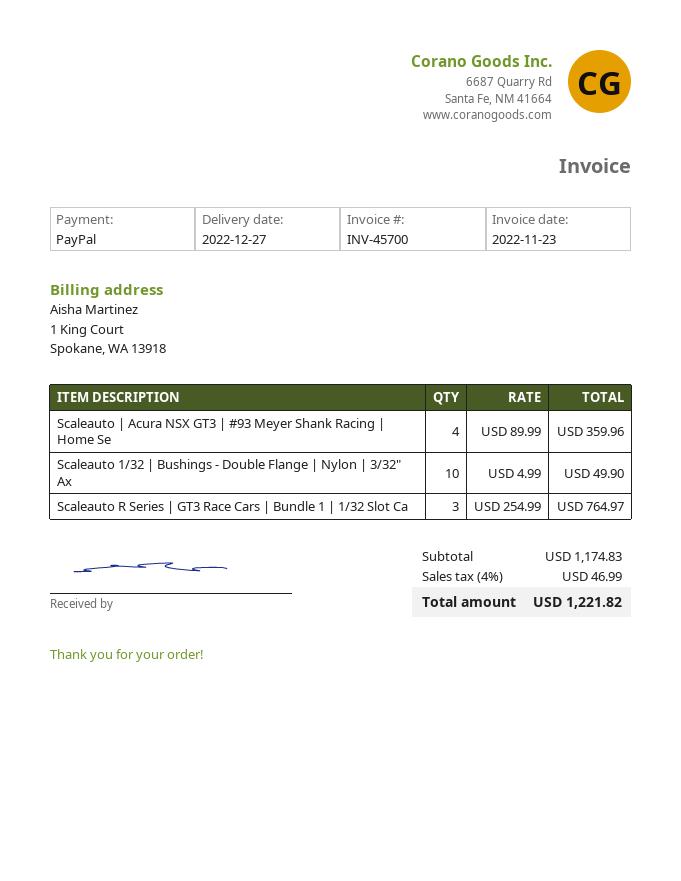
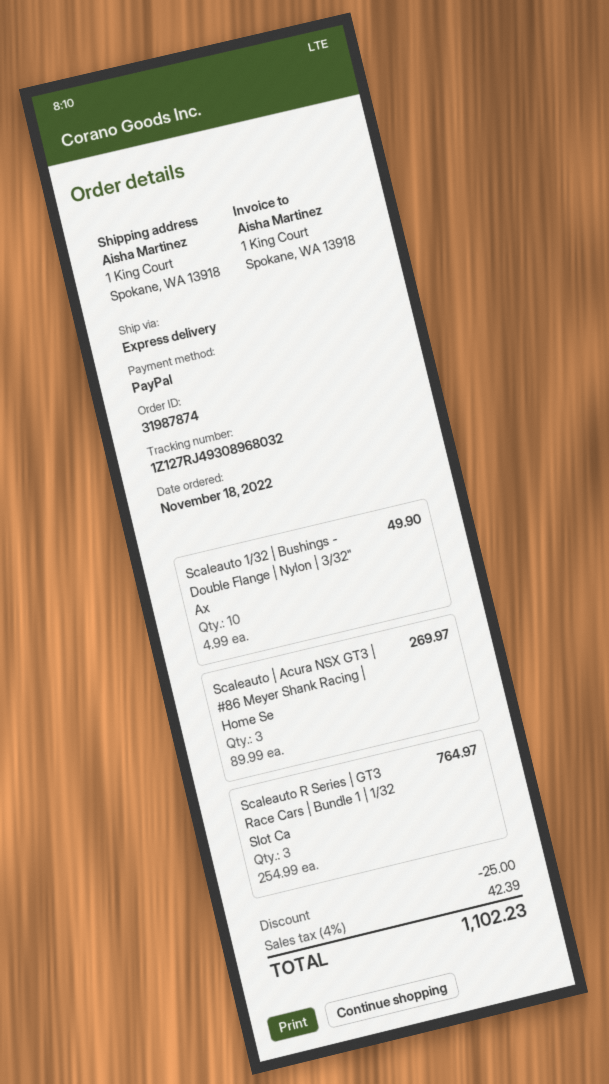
Scaleauto | Acura NSX GT3 | #93 Meyer Shank Racing | Home Se: 4 x 89.99 = 359.96 -> none
Scaleauto | Acura NSX GT3 | #86 Meyer Shank Racing | Home Se: none -> 3 x 89.99 = 269.97
discount: none -> 25.00
tax: 4% = 46.99 -> 4% = 42.39
total: 1221.82 -> 1102.23

